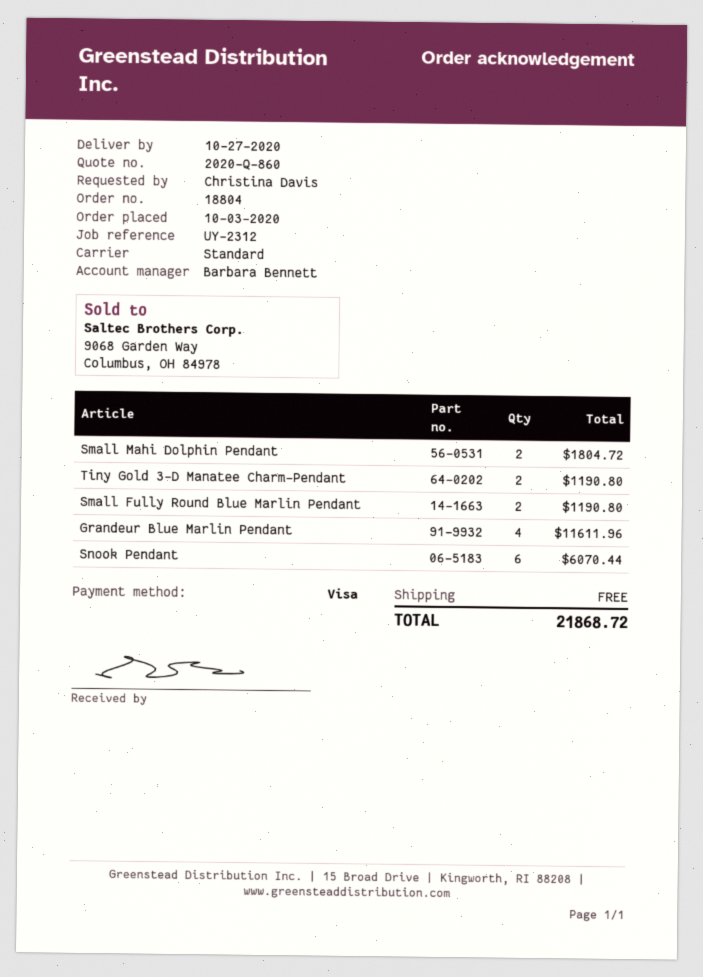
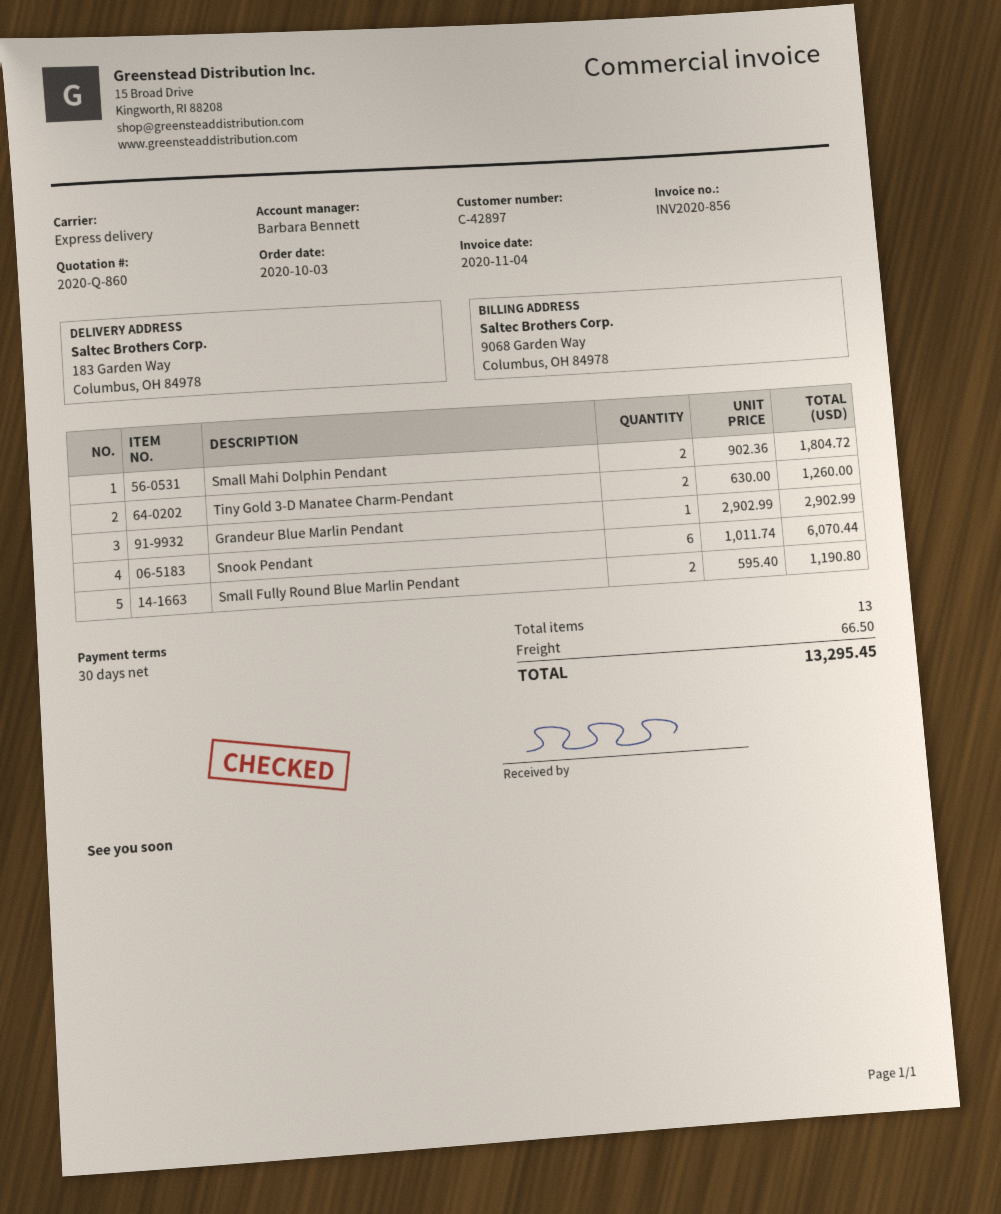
shipping method: standard -> express
Tiny Gold 3-D Manatee Charm-Pendant: 2 for 1190.80 -> 2 for 1260.00
Grandeur Blue Marlin Pendant: 4 for 11611.96 -> 1 for 2902.99
shipping: 0.00 -> 66.50
total: 21868.72 -> 13295.45

